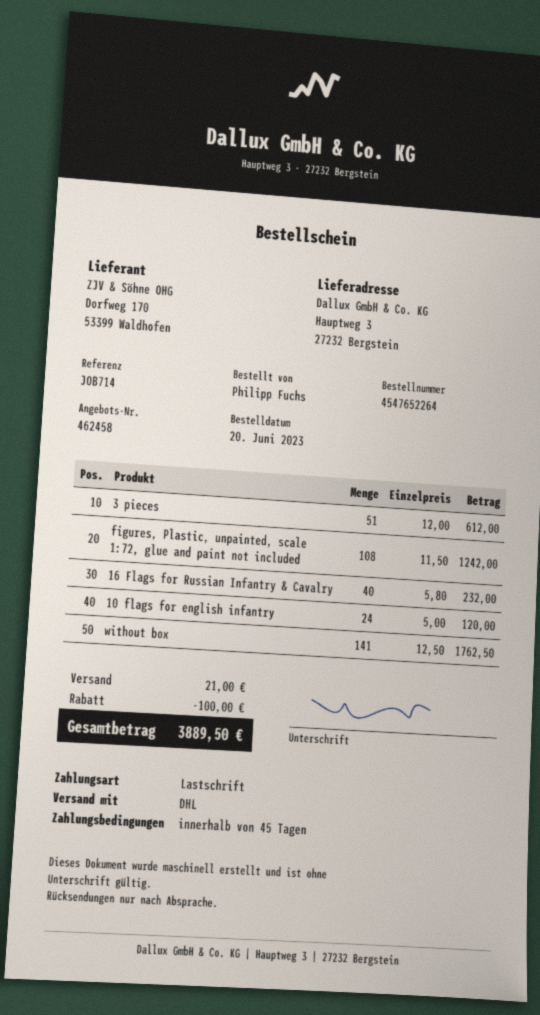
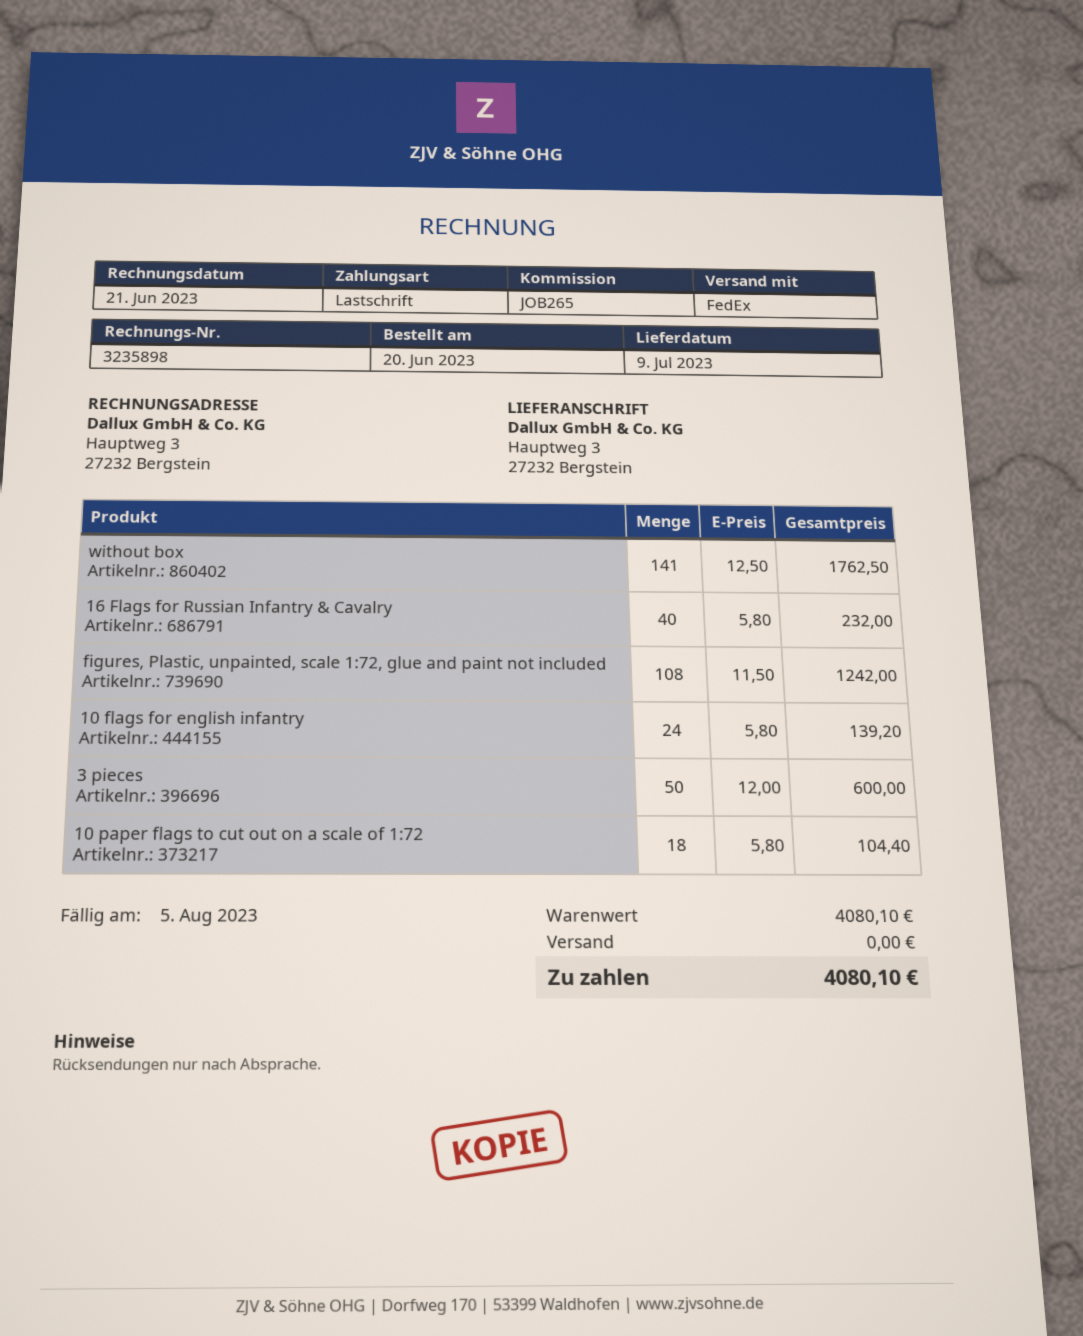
reference: JOB714 -> JOB265
shipping method: DHL -> FedEx
3 pieces: 51 x 12.00 = 612.00 -> 50 x 12.00 = 600.00
10 flags for english infantry: 24 x 5.00 = 120.00 -> 24 x 5.80 = 139.20
10 paper flags to cut out on a scale of 1:72: none -> 18 x 5.80 = 104.40
discount: 100.00 -> none
shipping: 21.00 -> 0.00
total: 3889.50 -> 4080.10

